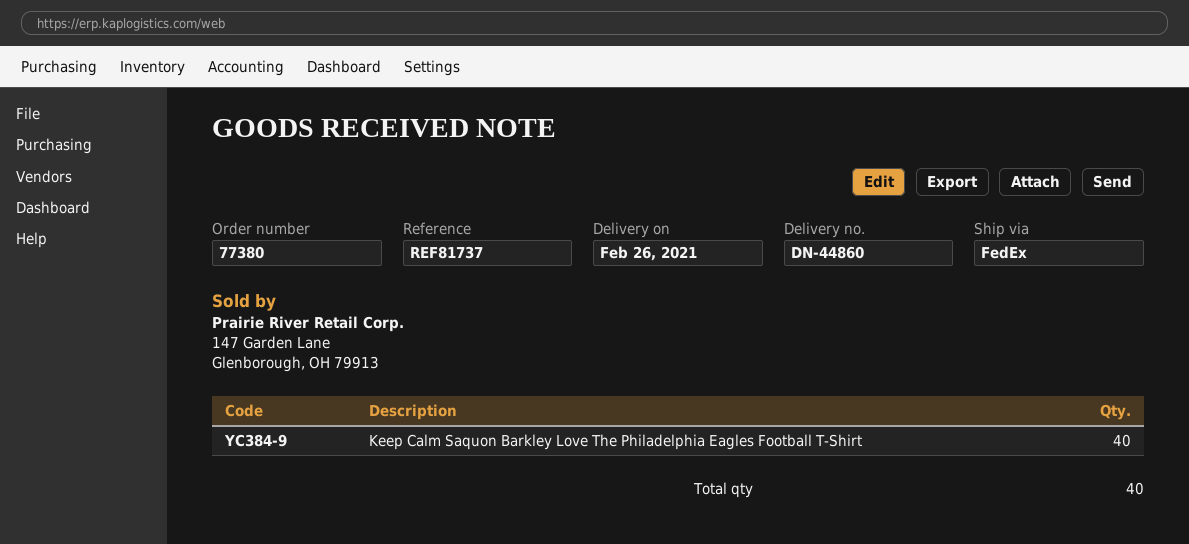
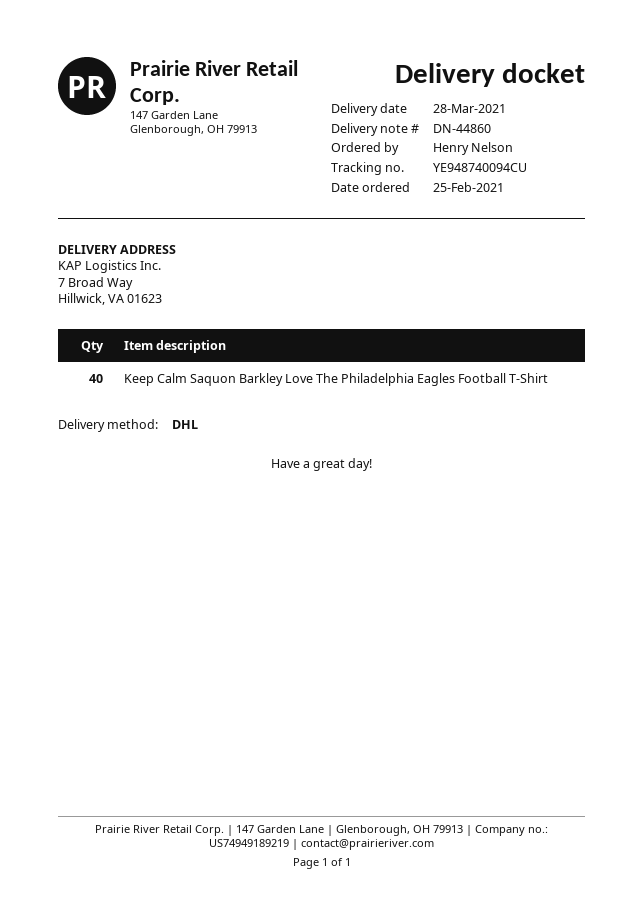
delivery date: 2021-02-26 -> 2021-03-28
shipping method: FedEx -> DHL

